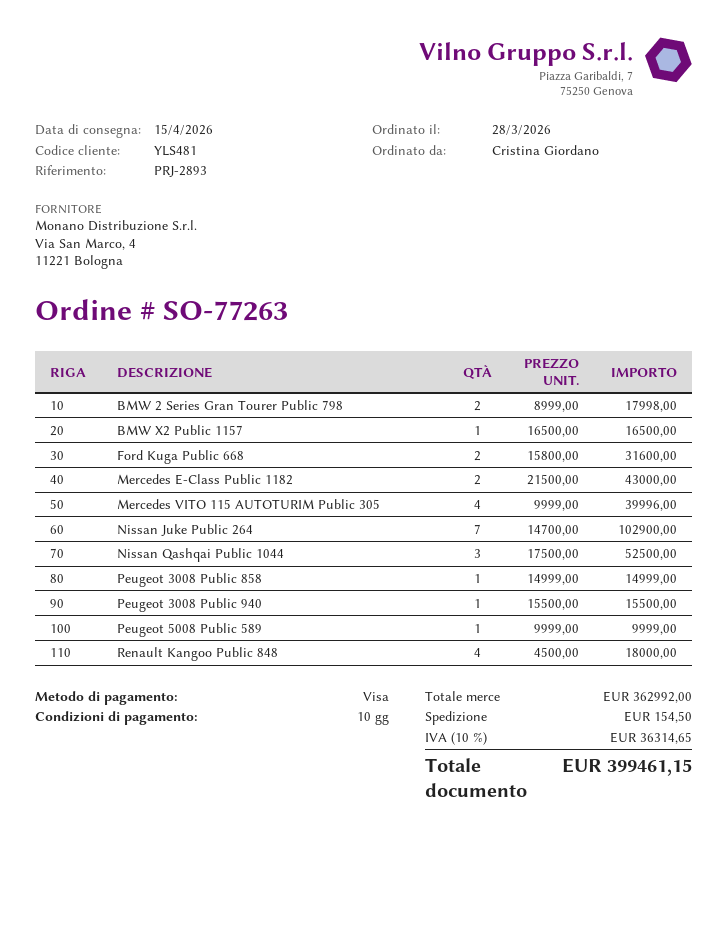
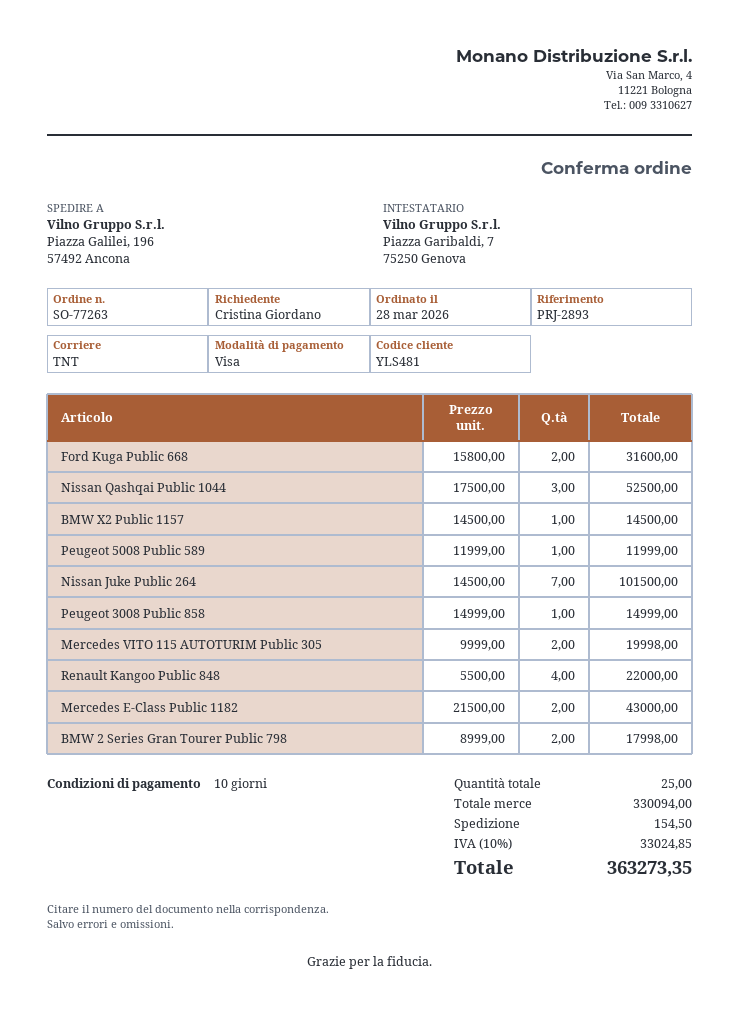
BMW X2 Public 1157: 1 x 16500.00 = 16500.00 -> 1 x 14500.00 = 14500.00
Mercedes VITO 115 AUTOTURIM Public 305: 4 x 9999.00 = 39996.00 -> 2 x 9999.00 = 19998.00
Nissan Juke Public 264: 7 x 14700.00 = 102900.00 -> 7 x 14500.00 = 101500.00
Peugeot 3008 Public 940: 1 x 15500.00 = 15500.00 -> none
Peugeot 5008 Public 589: 1 x 9999.00 = 9999.00 -> 1 x 11999.00 = 11999.00
Renault Kangoo Public 848: 4 x 4500.00 = 18000.00 -> 4 x 5500.00 = 22000.00
subtotal: 362992.00 -> 330094.00
tax: 10% = 36314.65 -> 10% = 33024.85
total: 399461.15 -> 363273.35

